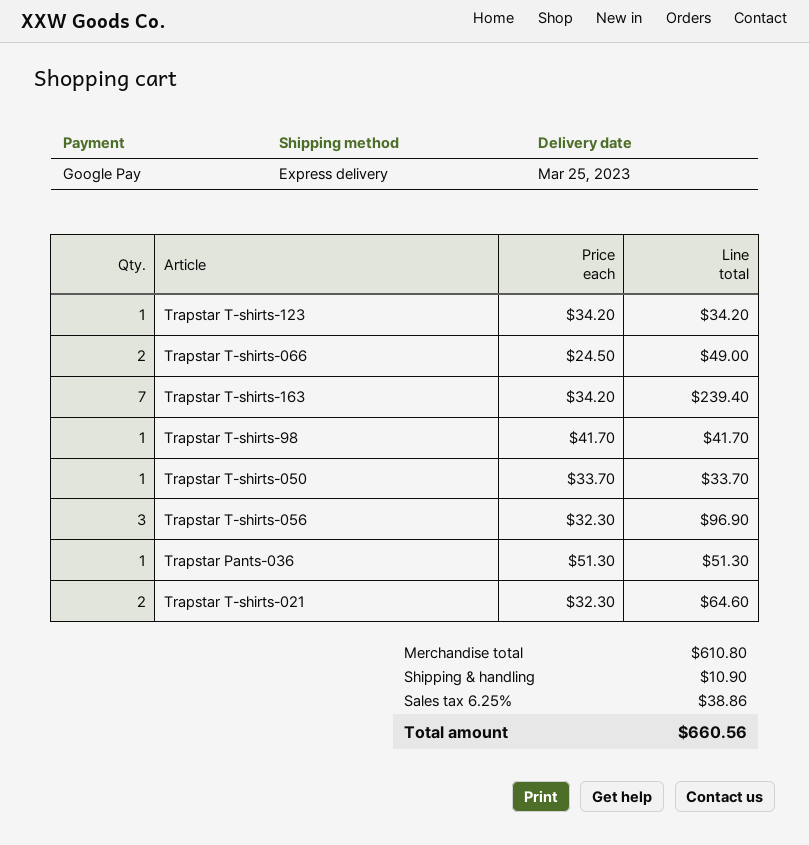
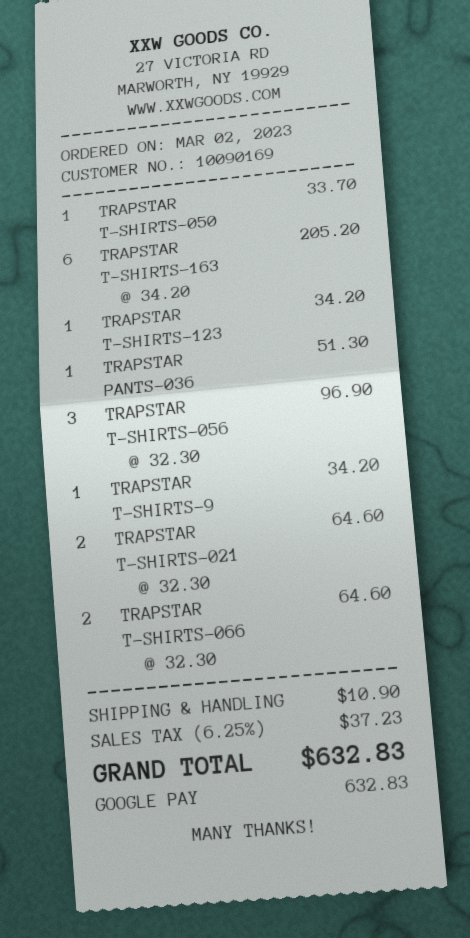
Trapstar T-shirts-066: 2 x 24.50 = 49.00 -> 2 x 32.30 = 64.60
Trapstar T-shirts-163: 7 x 34.20 = 239.40 -> 6 x 34.20 = 205.20
Trapstar T-shirts-98: 1 x 41.70 = 41.70 -> 1 x 34.20 = 34.20
tax: 6.25% = 38.86 -> 6.25% = 37.23
total: 660.56 -> 632.83

